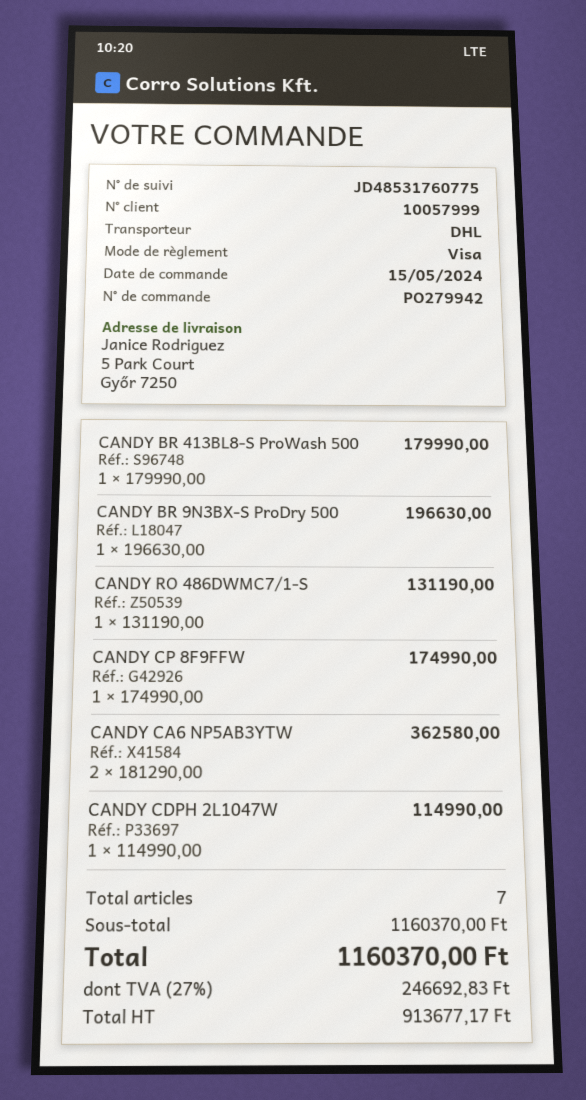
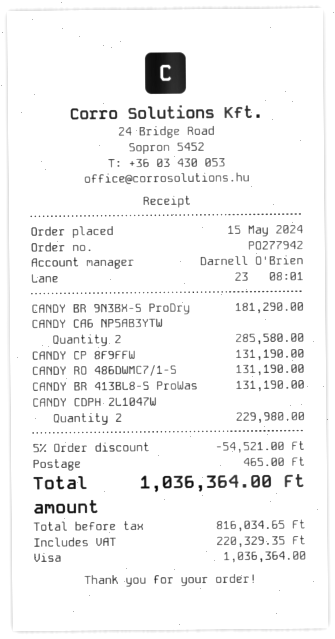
order number: PO279942 -> PO277942
CANDY BR 413BL8-S ProWash 500: 1 for 179990.00 -> 1 for 131190.00
CANDY BR 9N3BX-S ProDry 500: 1 for 196630.00 -> 1 for 181290.00
CANDY CP 8F9FFW: 1 for 174990.00 -> 1 for 131190.00
CANDY CA6 NP5AB3YTW: 2 for 362580.00 -> 2 for 285580.00
CANDY CDPH 2L1047W: 1 for 114990.00 -> 2 for 229980.00
discount: none -> 5% = 54521.00
shipping: none -> 465.00
net: 913677.17 -> 816034.65
tax: 246692.83 -> 220329.35
total: 1160370.00 -> 1036364.00

